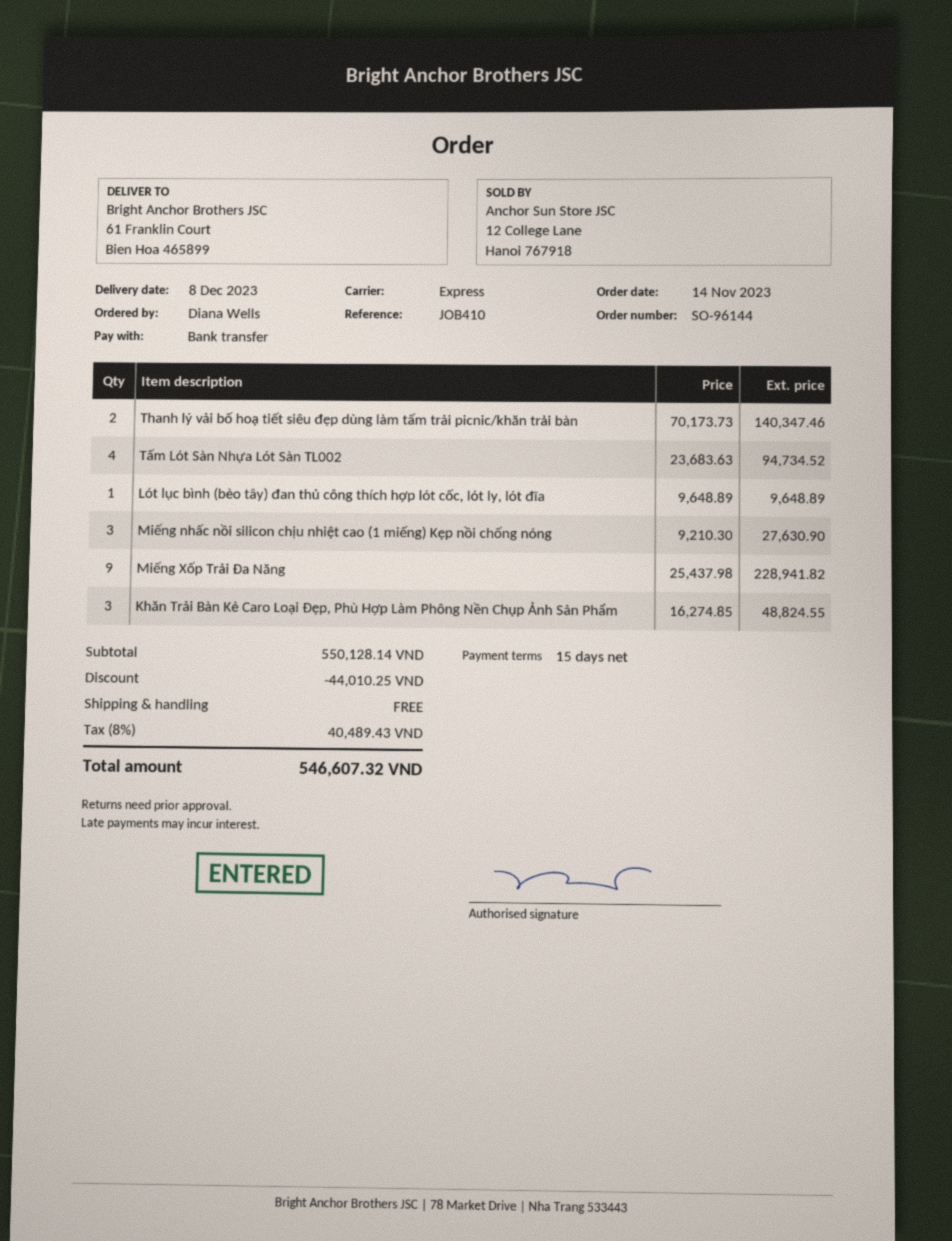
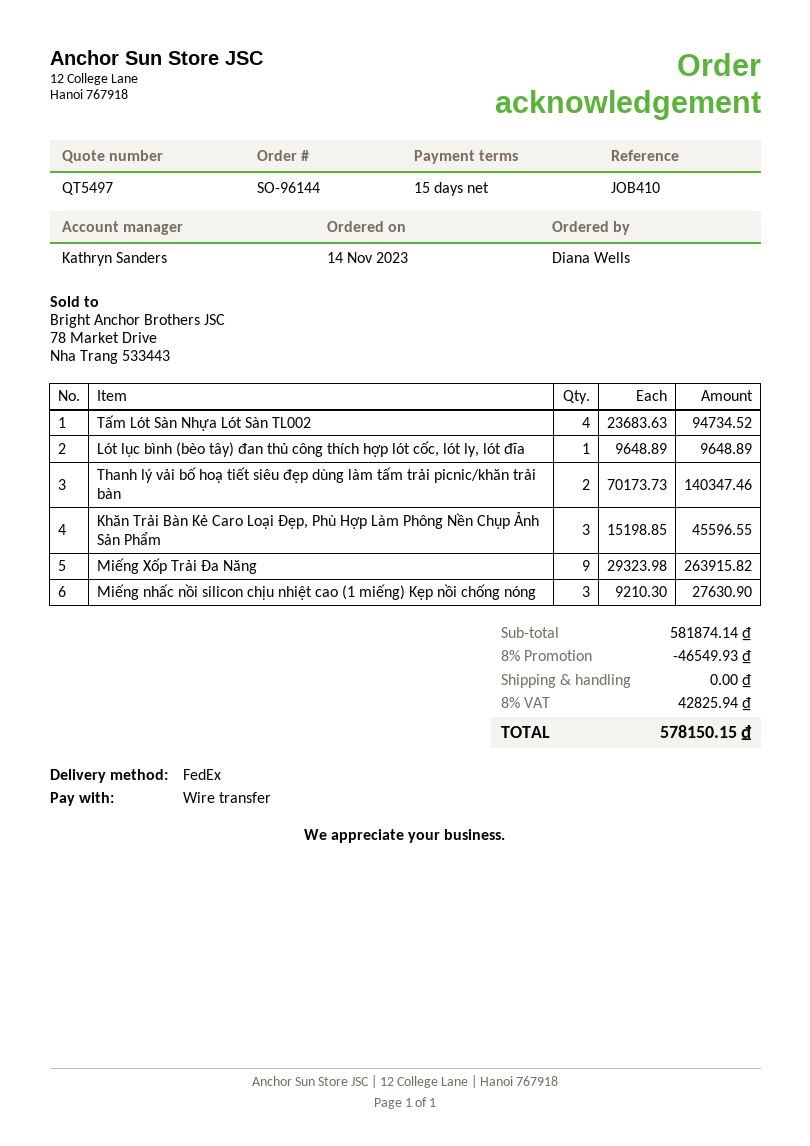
shipping method: express -> FedEx
Miếng Xốp Trải Đa Năng: 9 x 25437.98 = 228941.82 -> 9 x 29323.98 = 263915.82
Khăn Trải Bàn Kẻ Caro Loại Đẹp, Phù Hợp Làm Phông Nền Chụp Ảnh Sản Phẩm: 3 x 16274.85 = 48824.55 -> 3 x 15198.85 = 45596.55
subtotal: 550128.14 -> 581874.14
discount: 44010.25 -> 46549.93
tax: 8% = 40489.43 -> 8% = 42825.94
total: 546607.32 -> 578150.15

